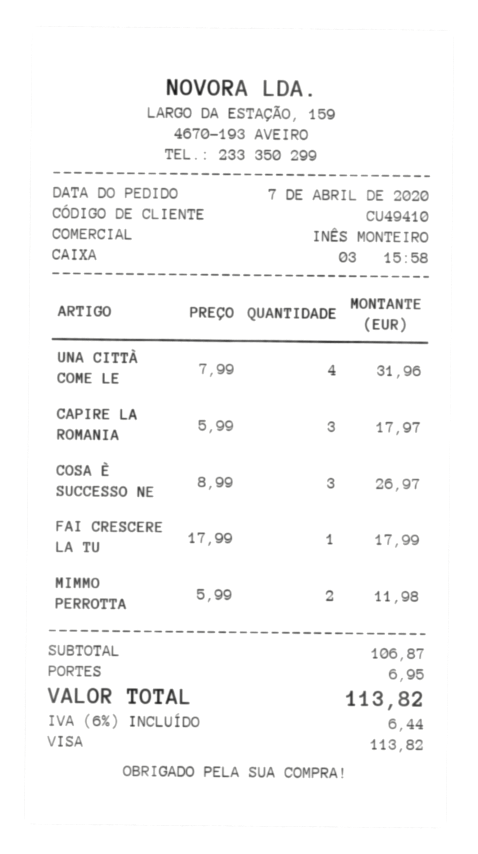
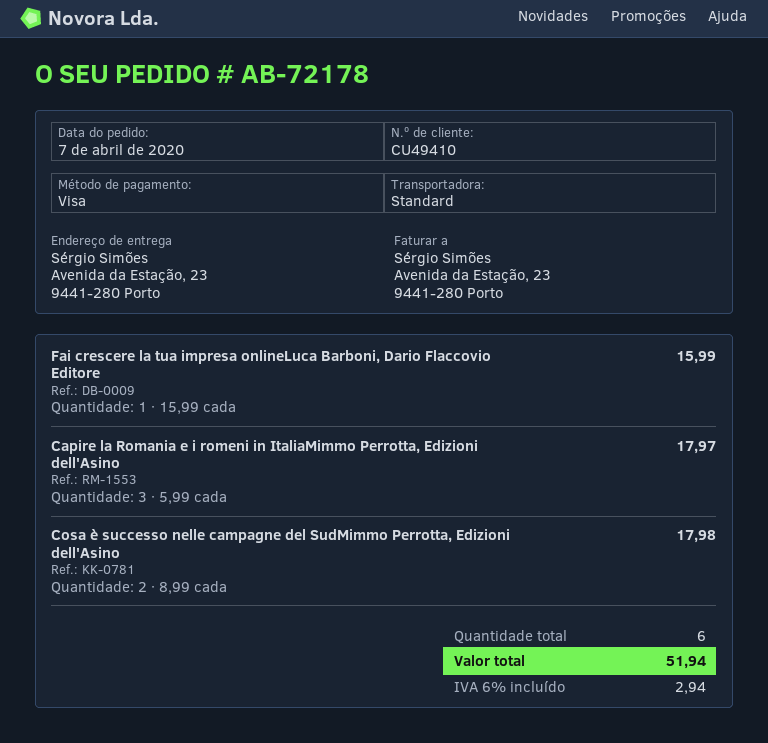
UNA CITTÀ COME LE: 4 x 7.99 = 31.96 -> none
COSA È SUCCESSO NE: 3 x 8.99 = 26.97 -> 2 x 8.99 = 17.98
FAI CRESCERE LA TU: 1 x 17.99 = 17.99 -> 1 x 15.99 = 15.99
MIMMO PERROTTA: 2 x 5.99 = 11.98 -> none
shipping: 6.95 -> none
tax: 6% = 6.44 -> 6% = 2.94
total: 113.82 -> 51.94

